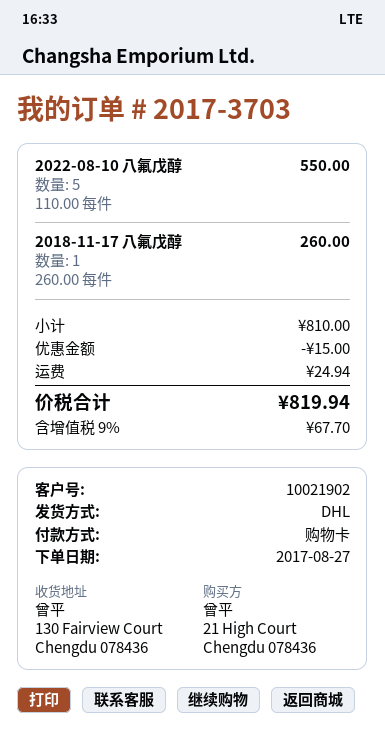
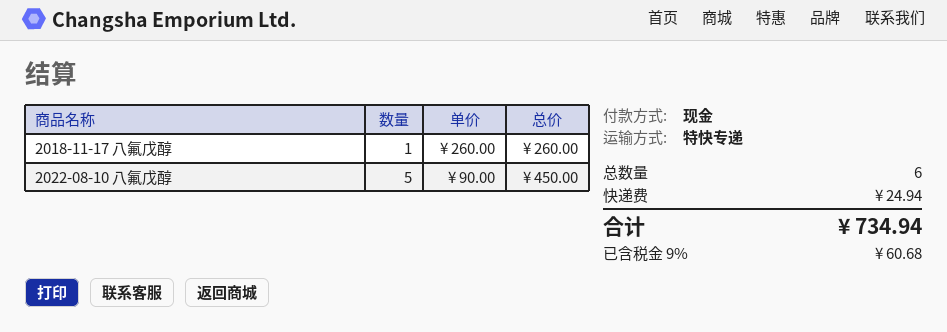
payment method: gift card -> cash
shipping method: DHL -> express
2022-08-10 八氟戊醇: 5 x 110.00 = 550.00 -> 5 x 90.00 = 450.00
discount: 15.00 -> none
tax: 9% = 67.70 -> 9% = 60.68
total: 819.94 -> 734.94

